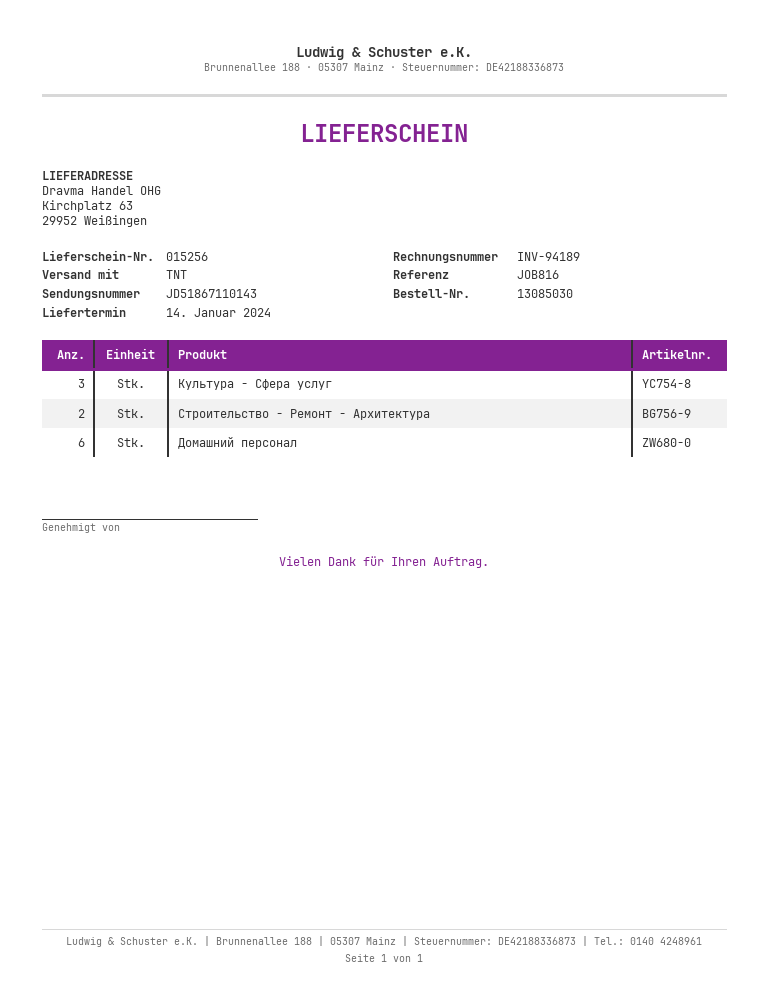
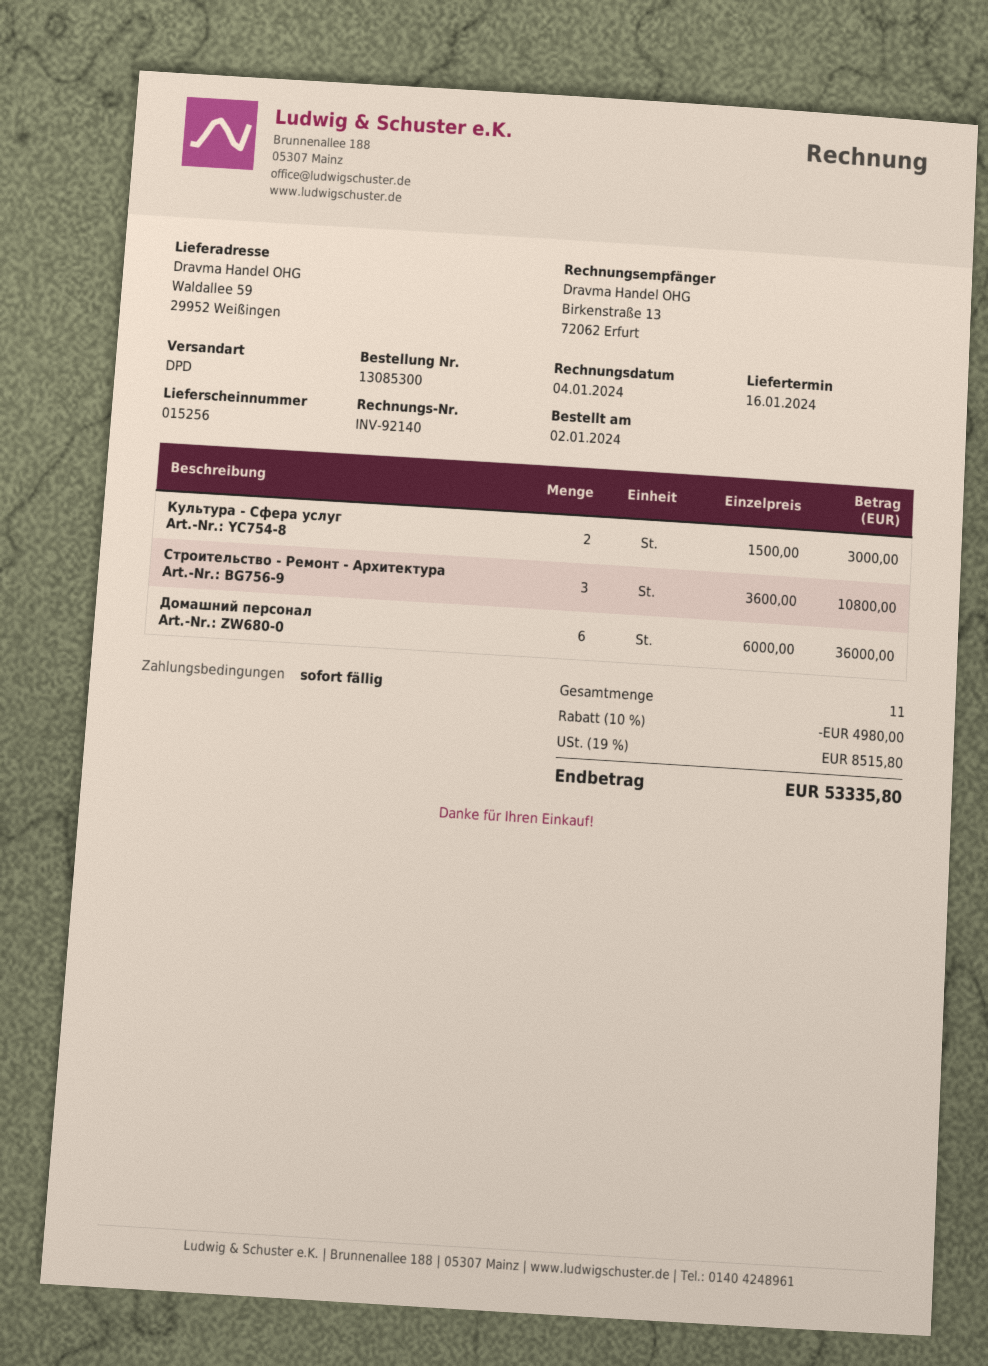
order number: 13085030 -> 13085300
delivery date: 2024-01-14 -> 2024-01-16
invoice number: INV-94189 -> INV-92140
shipping method: TNT -> DPD
ship to: Kirchplatz 63, 29952 Weißingen -> Waldallee 59, 29952 Weißingen
Культура - Сфера услуг: 3 -> 2
Строительство - Ремонт - Архитектура: 2 -> 3

